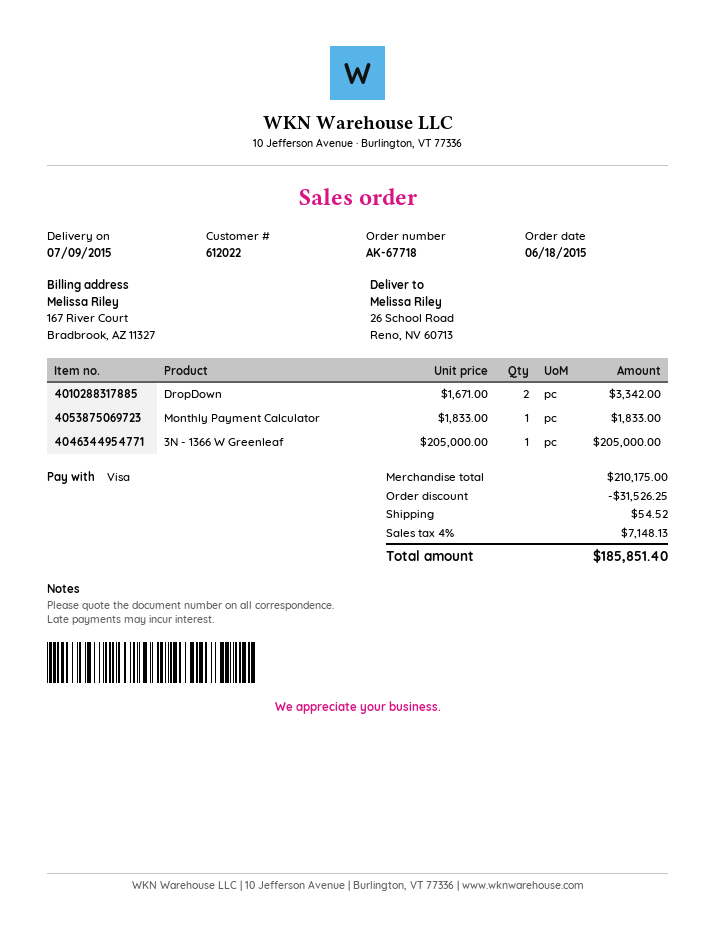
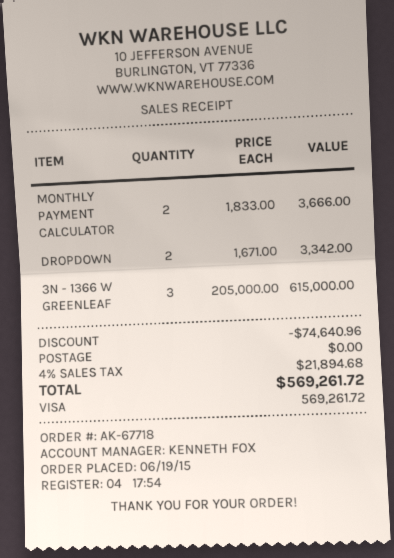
order date: 2015-06-18 -> 2015-06-19
Monthly Payment Calculator: 1 x 1833.00 = 1833.00 -> 2 x 1833.00 = 3666.00
3N - 1366 W Greenleaf: 1 x 205000.00 = 205000.00 -> 3 x 205000.00 = 615000.00
discount: 31526.25 -> 74640.96
shipping: 54.52 -> 0.00
tax: 4% = 7148.13 -> 4% = 21894.68
total: 185851.40 -> 569261.72

